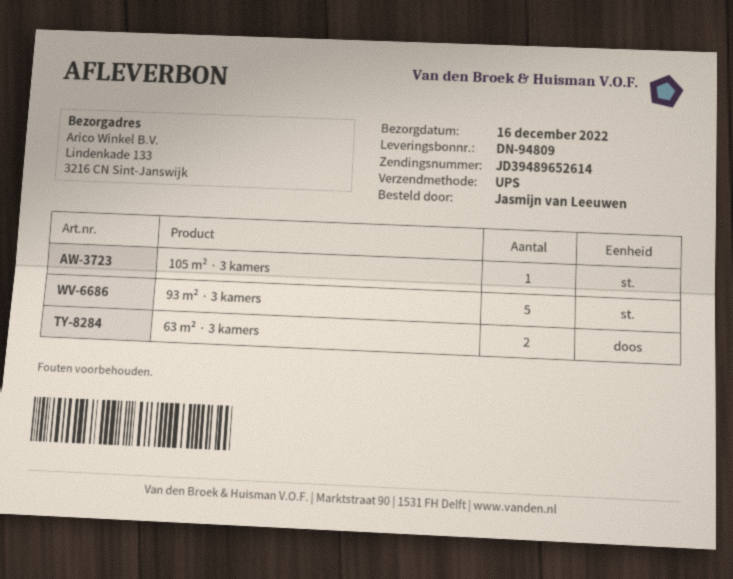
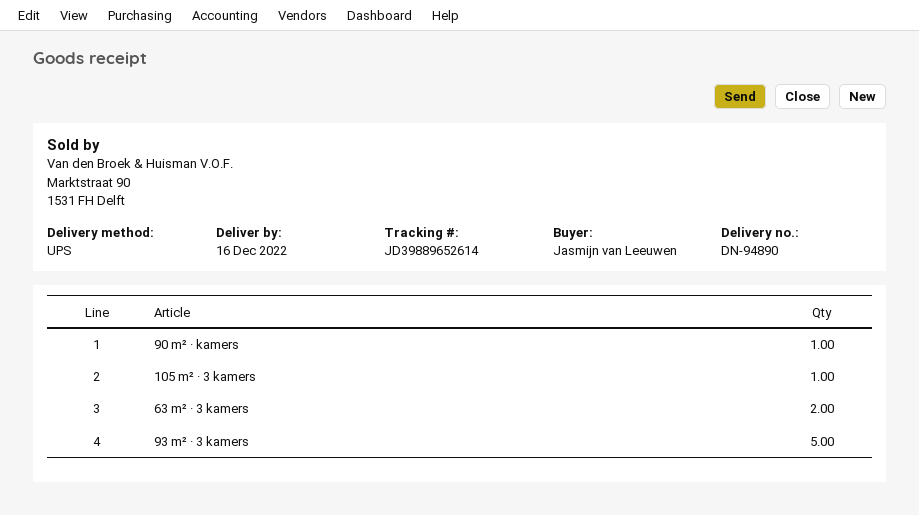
delivery note number: DN-94809 -> DN-94890
tracking number: JD39489652614 -> JD39889652614
90 m² · kamers: none -> 1

